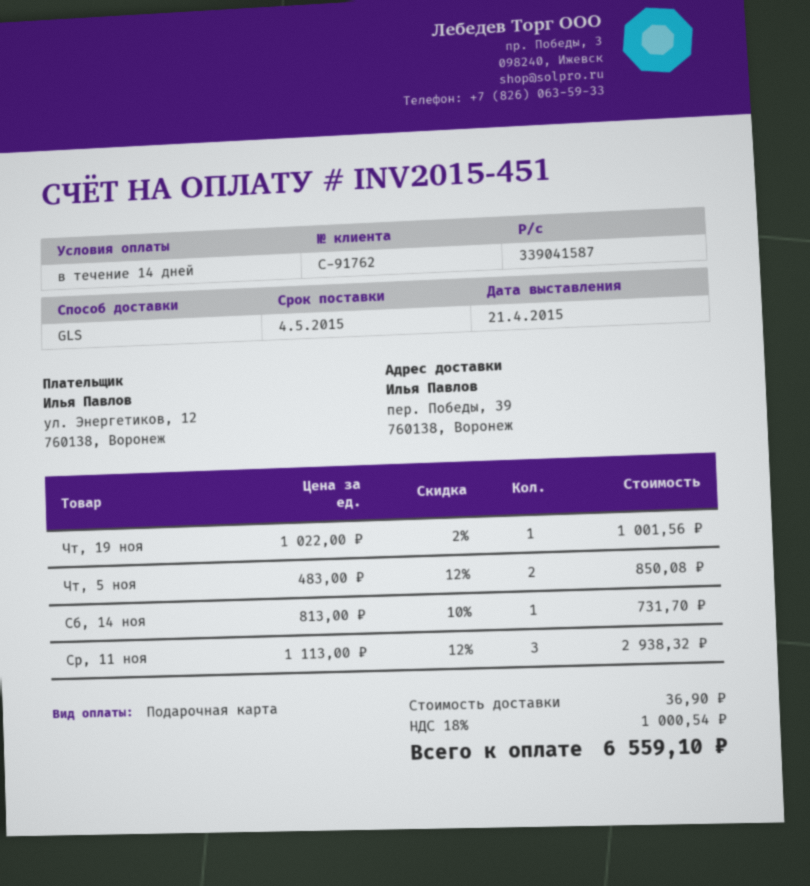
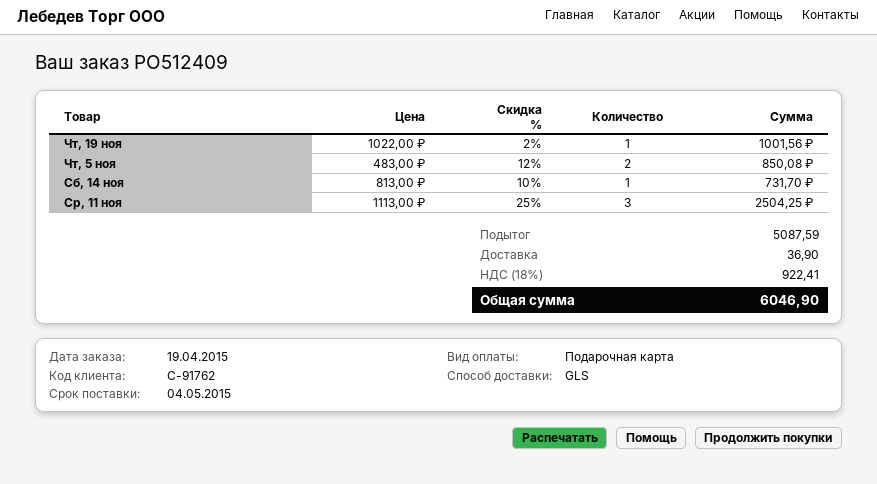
Ср, 11 ноя: 3 x 1113.00 - 12% = 2938.32 -> 3 x 1113.00 - 25% = 2504.25
tax: 18% = 1000.54 -> 18% = 922.41
total: 6559.10 -> 6046.90

